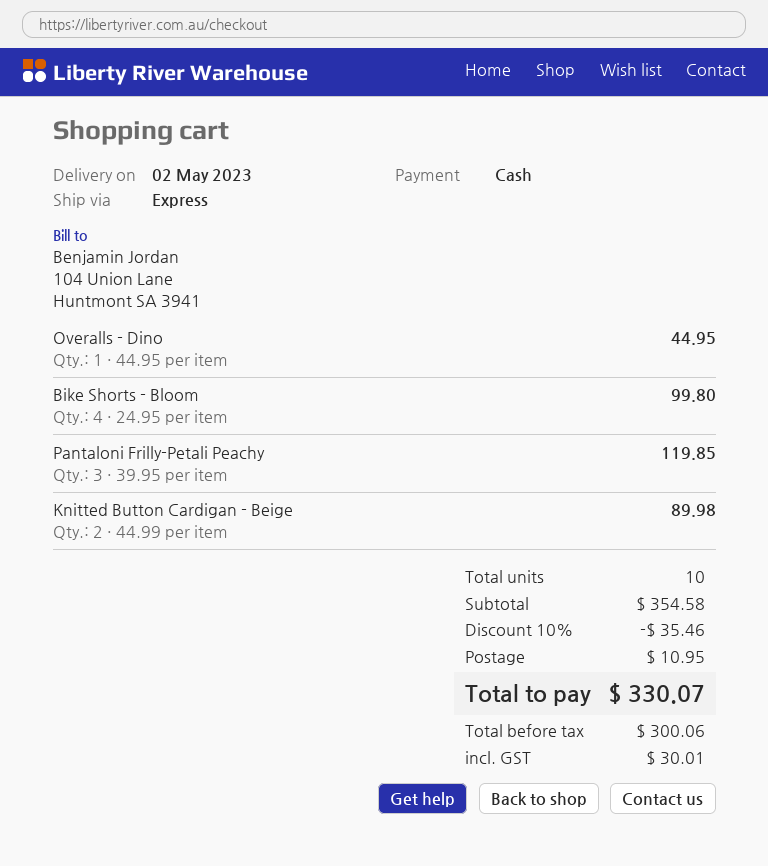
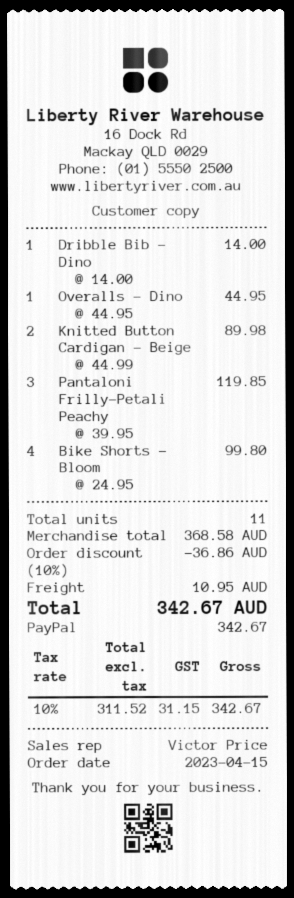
payment method: cash -> PayPal
Dribble Bib - Dino: none -> 1 x 14.00 = 14.00
total quantity: 10 -> 11
subtotal: 354.58 -> 368.58
discount: 10% = 35.46 -> 10% = 36.86
net: 300.06 -> 311.52
tax: 30.01 -> 31.15
total: 330.07 -> 342.67

